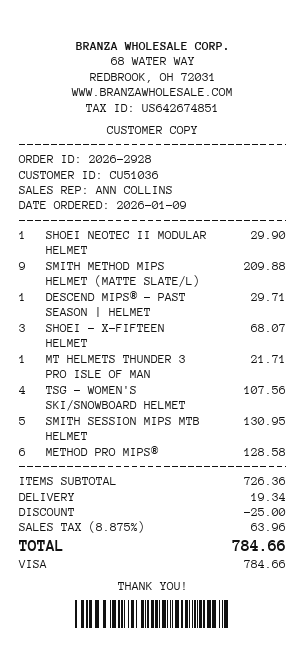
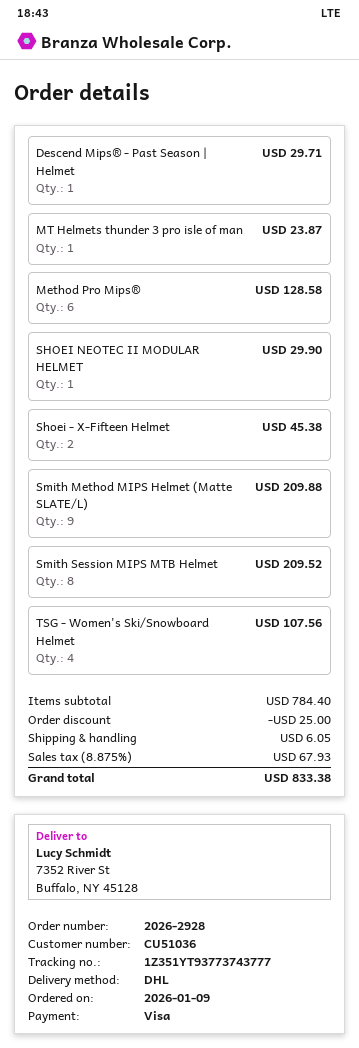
SHOEI - X-FIFTEEN HELMET: 3 for 68.07 -> 2 for 45.38
MT HELMETS THUNDER 3 PRO ISLE OF MAN: 1 for 21.71 -> 1 for 23.87
SMITH SESSION MIPS MTB HELMET: 5 for 130.95 -> 8 for 209.52
subtotal: 726.36 -> 784.40
shipping: 19.34 -> 6.05
tax: 8.875% = 63.96 -> 8.875% = 67.93
total: 784.66 -> 833.38

